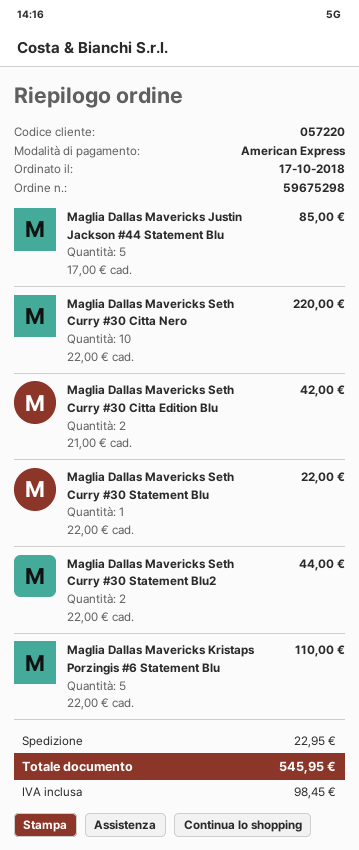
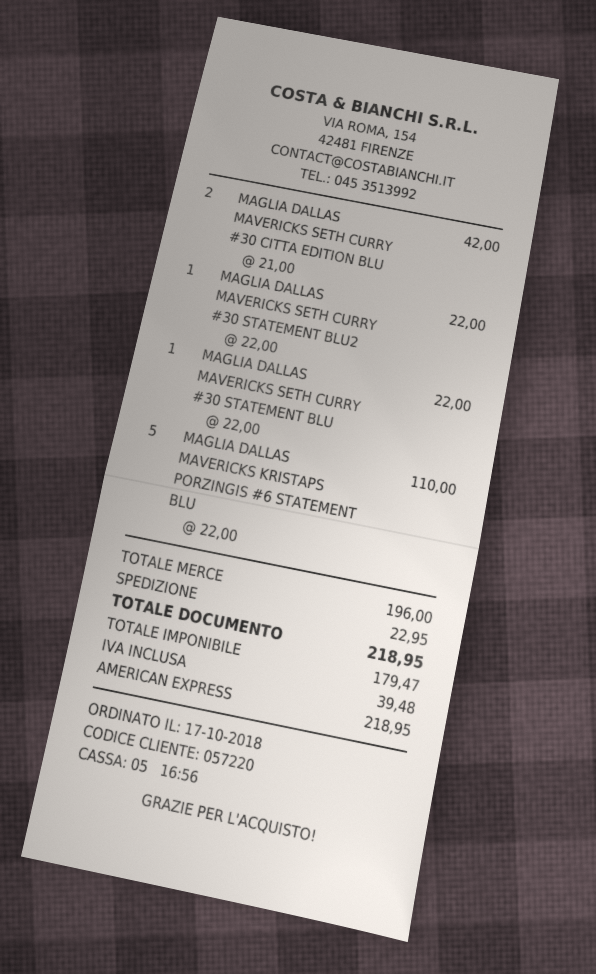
Maglia Dallas Mavericks Justin Jackson #44 Statement Blu: 5 x 17.00 = 85.00 -> none
Maglia Dallas Mavericks Seth Curry #30 Citta Nero: 10 x 22.00 = 220.00 -> none
Maglia Dallas Mavericks Seth Curry #30 Statement Blu2: 2 x 22.00 = 44.00 -> 1 x 22.00 = 22.00
tax: 98.45 -> 39.48
total: 545.95 -> 218.95

